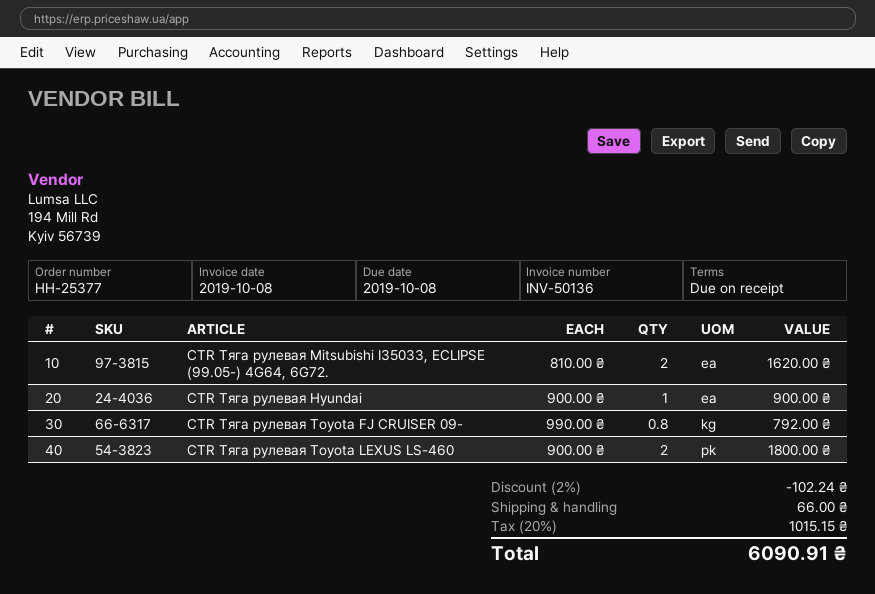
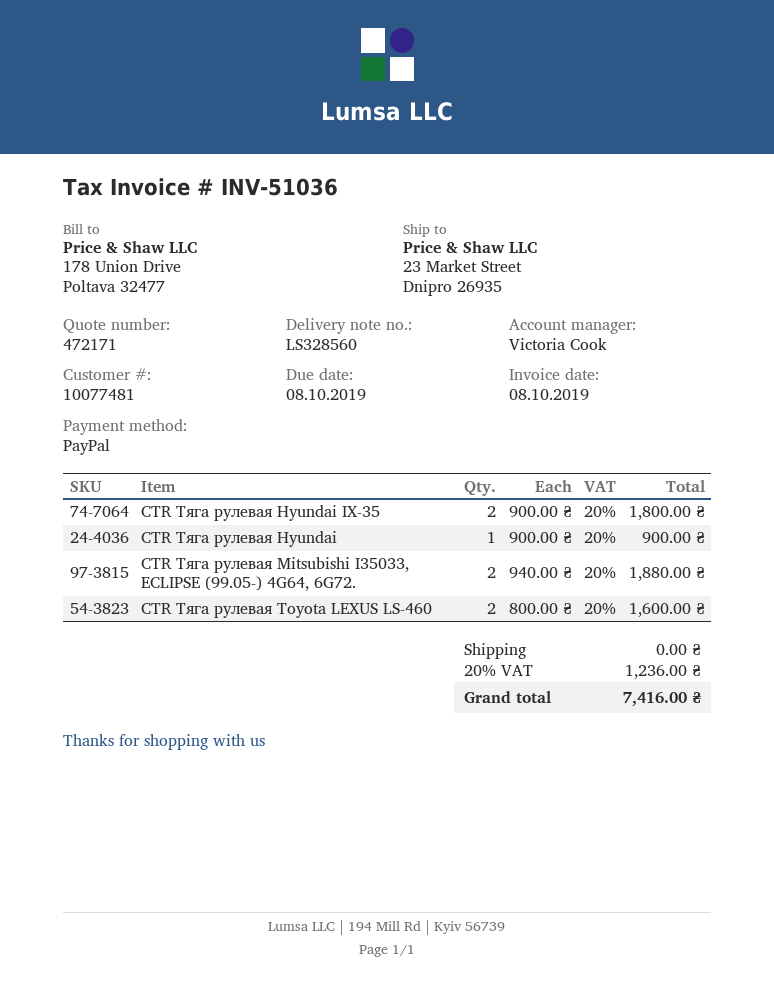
invoice number: INV-50136 -> INV-51036
CTR Тяга рулевая Mitsubishi I35033, ECLIPSE (99.05-) 4G64, 6G72.: 2 x 810.00 = 1620.00 -> 2 x 940.00 = 1880.00
CTR Тяга рулевая Toyota FJ CRUISER 09-: 0.8 x 990.00 = 792.00 -> none
CTR Тяга рулевая Toyota LEXUS LS-460: 2 x 900.00 = 1800.00 -> 2 x 800.00 = 1600.00
CTR Тяга рулевая Hyundai IX-35: none -> 2 x 900.00 = 1800.00
discount: 2% = 102.24 -> none
shipping: 66.00 -> 0.00
tax: 20% = 1015.15 -> 20% = 1236.00
total: 6090.91 -> 7416.00

